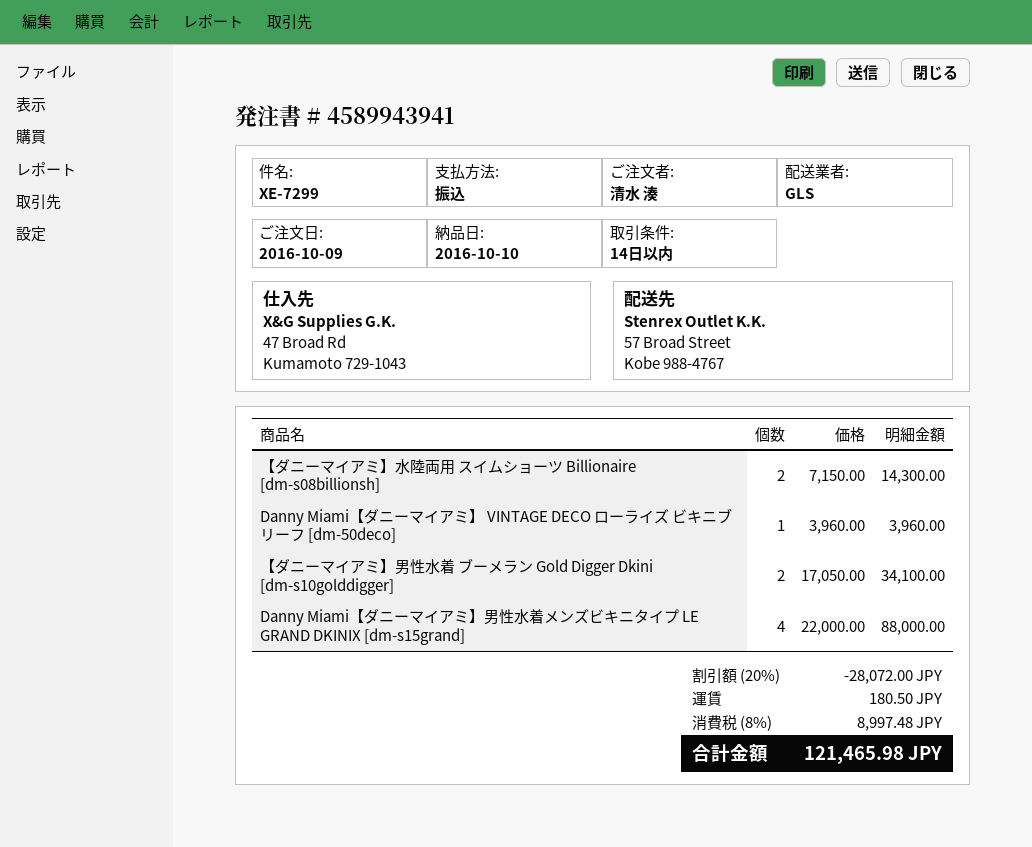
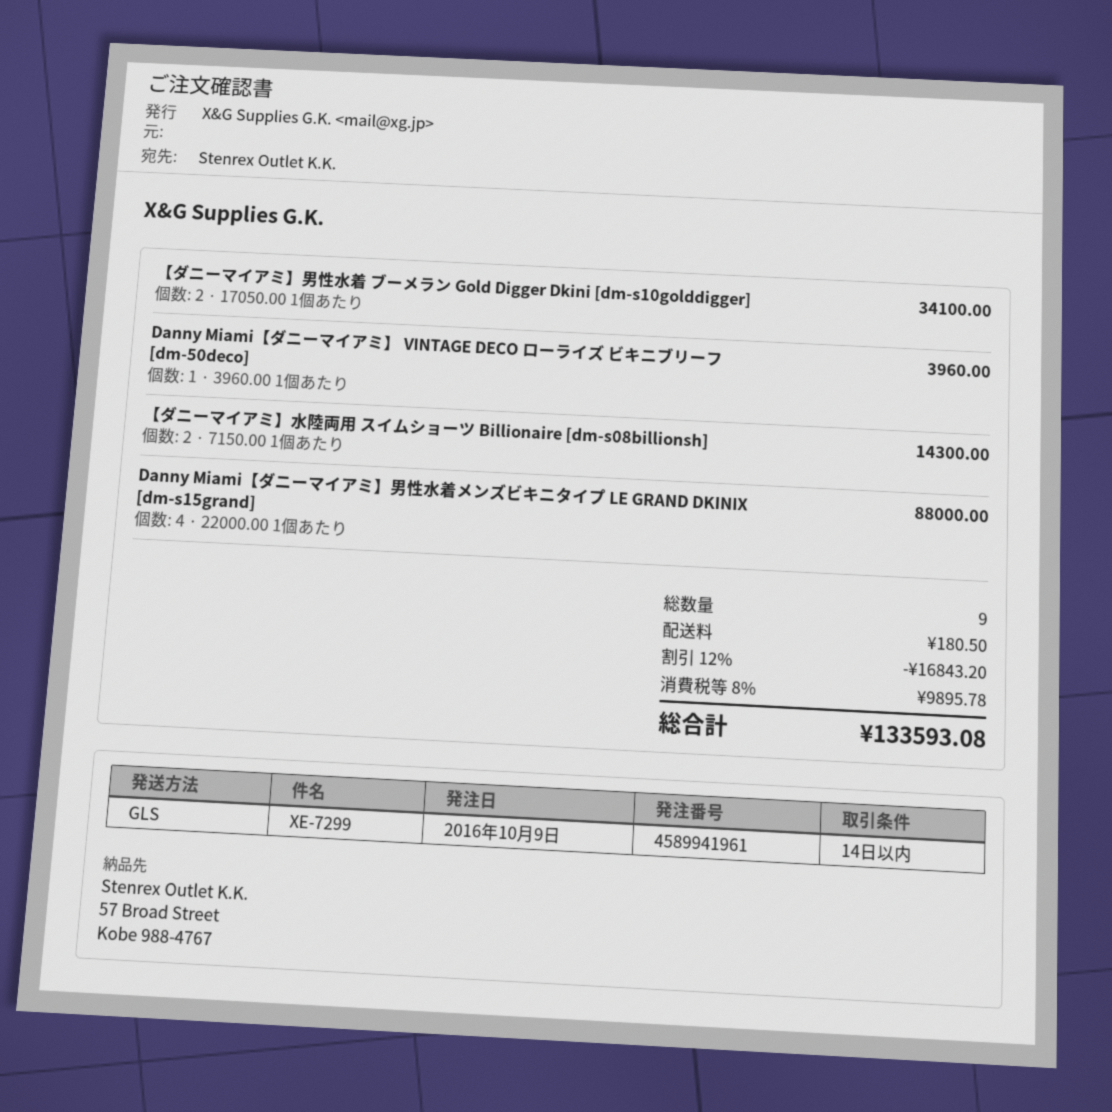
order number: 4589943941 -> 4589941961
discount: 20% = 28072.00 -> 12% = 16843.20
tax: 8% = 8997.48 -> 8% = 9895.78
total: 121465.98 -> 133593.08

